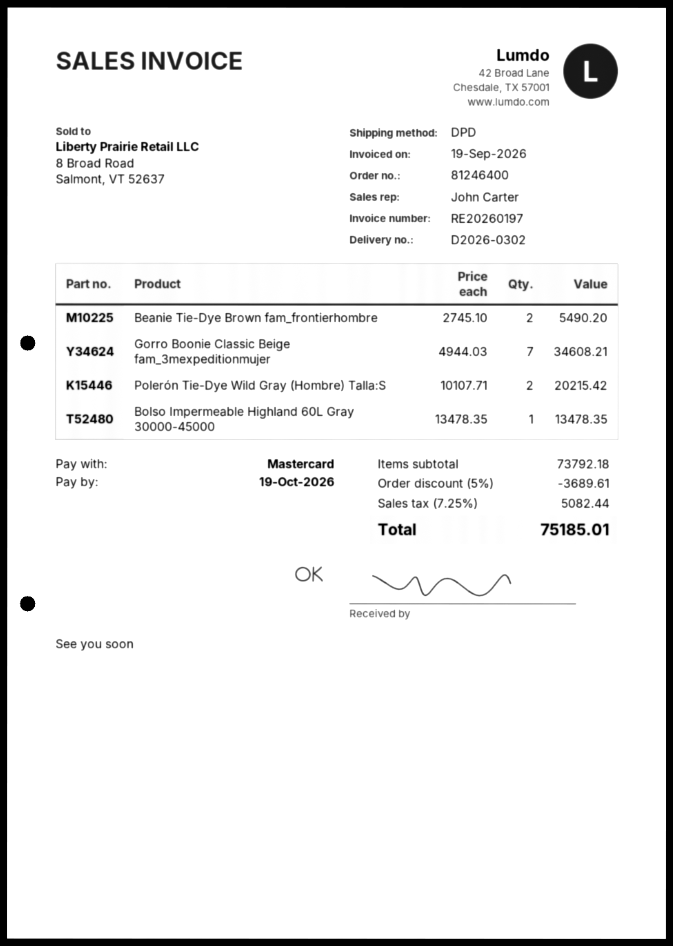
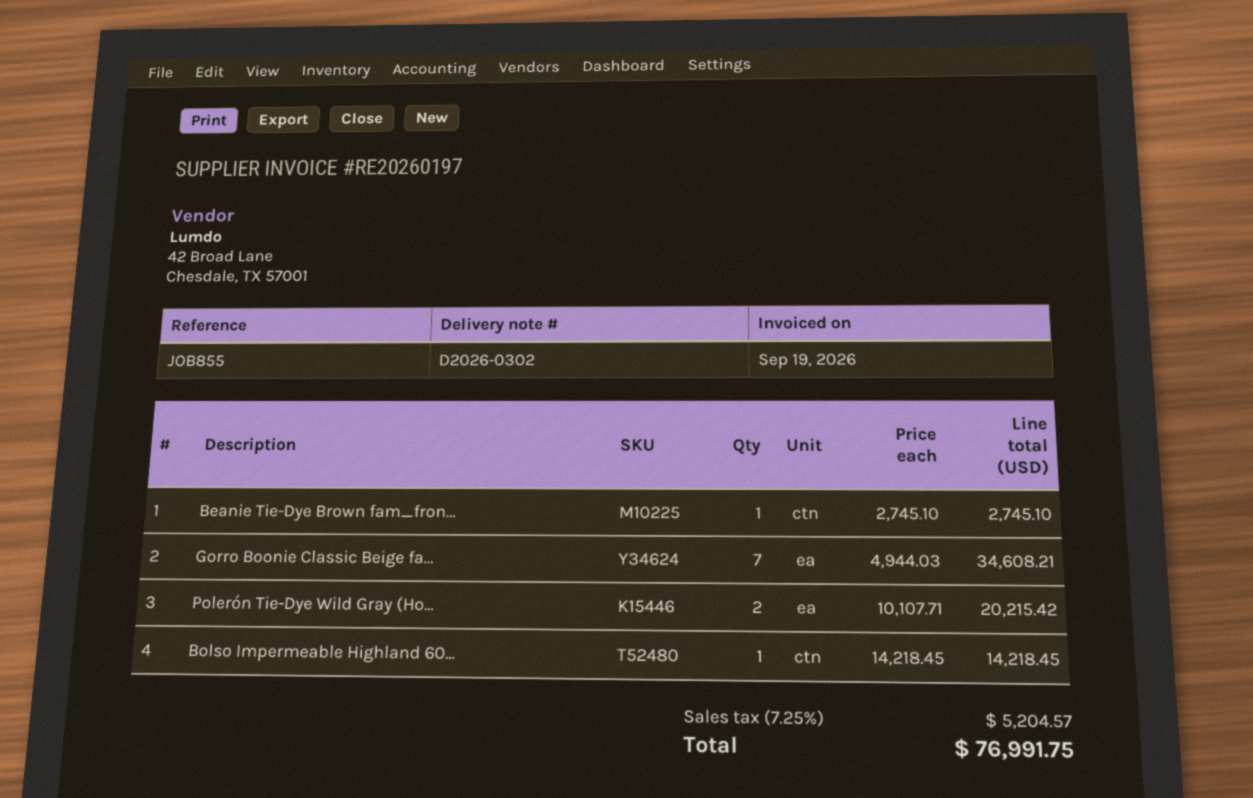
Beanie Tie-Dye Brown fam_frontierhombre: 2 x 2745.10 = 5490.20 -> 1 x 2745.10 = 2745.10
Bolso Impermeable Highland 60L Gray 30000-45000: 1 x 13478.35 = 13478.35 -> 1 x 14218.45 = 14218.45
discount: 5% = 3689.61 -> none
tax: 7.25% = 5082.44 -> 7.25% = 5204.57
total: 75185.01 -> 76991.75

